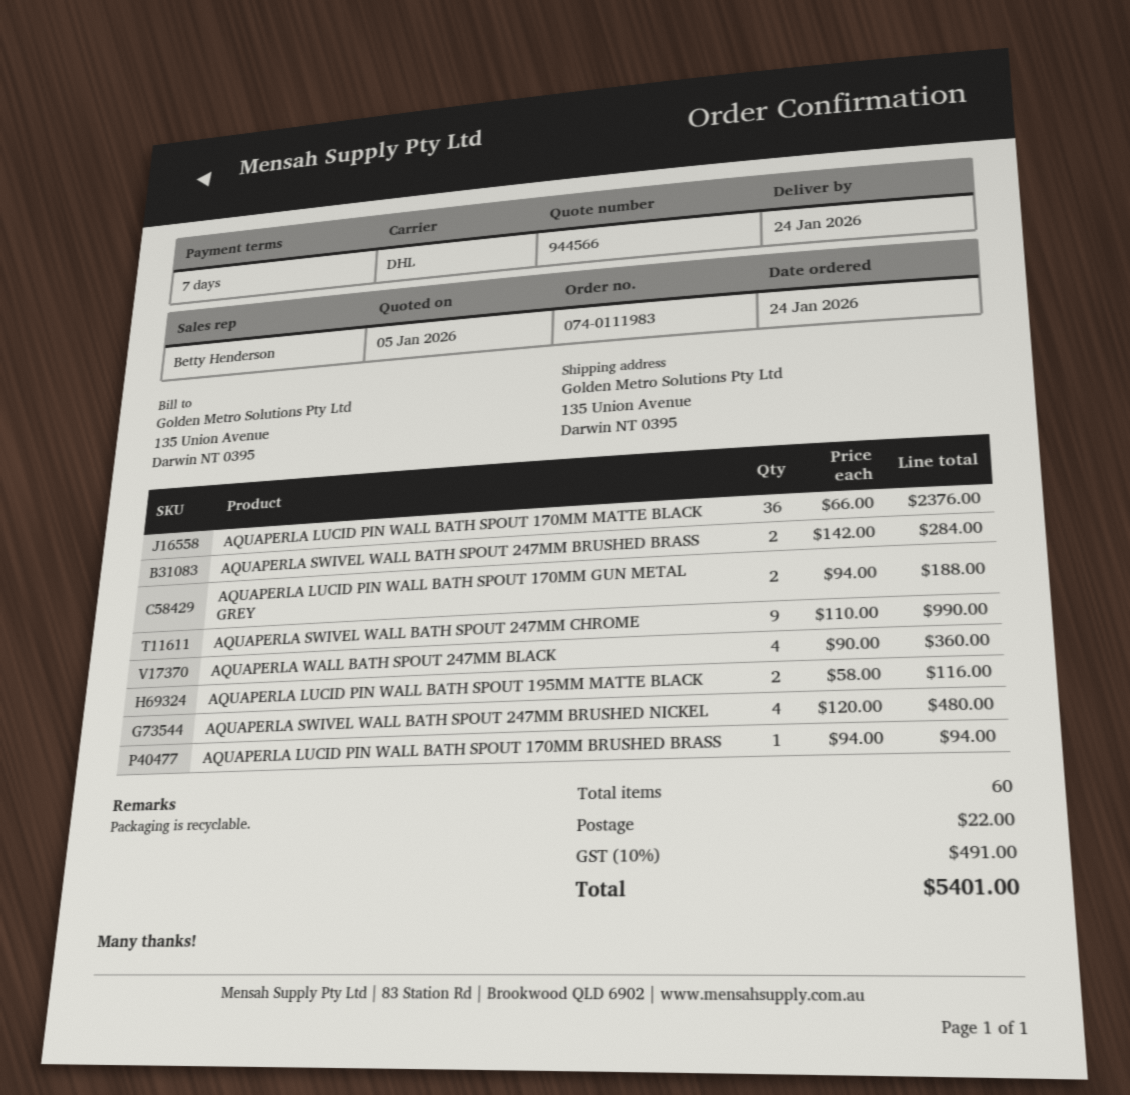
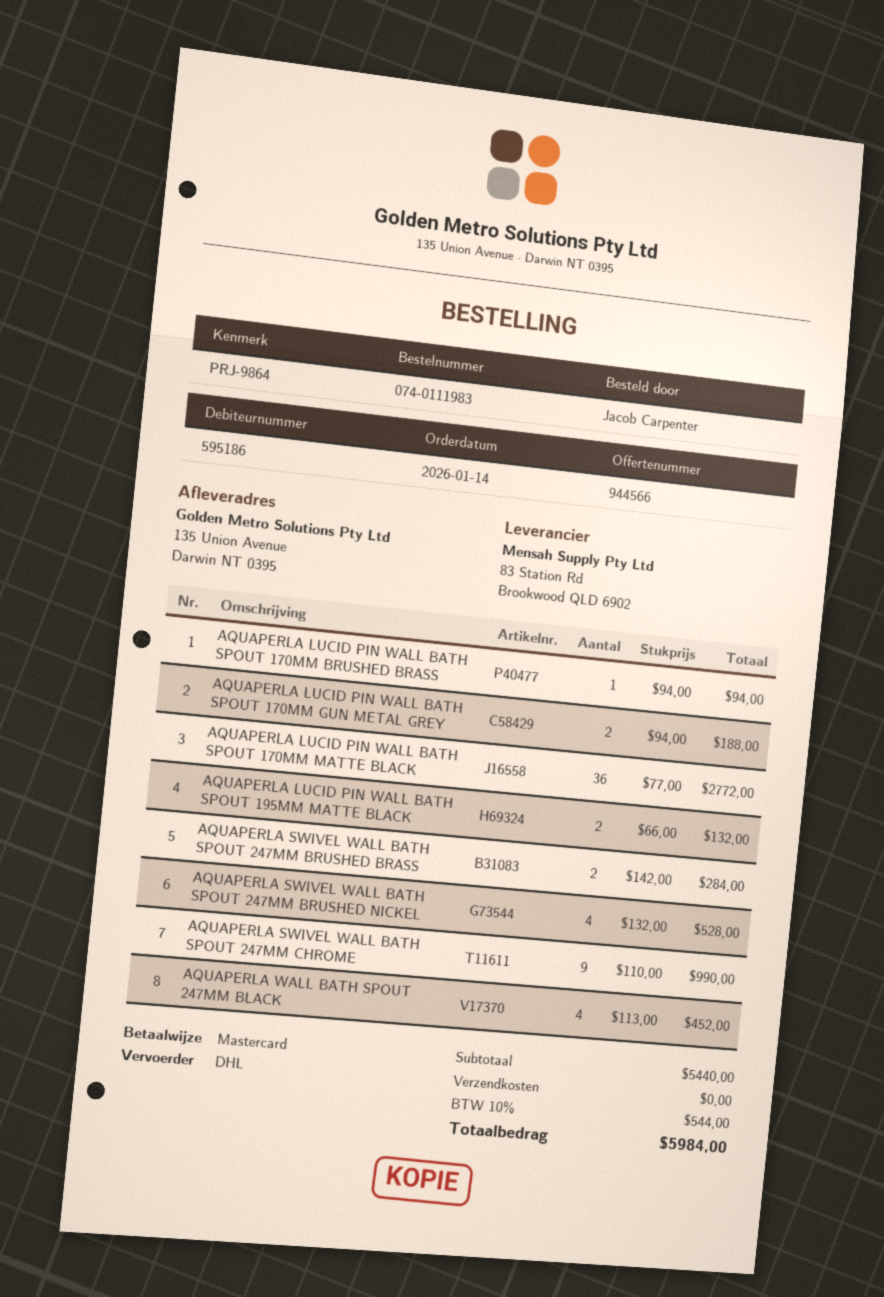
order date: 2026-01-24 -> 2026-01-14
AQUAPERLA LUCID PIN WALL BATH SPOUT 170MM MATTE BLACK: 36 x 66.00 = 2376.00 -> 36 x 77.00 = 2772.00
AQUAPERLA WALL BATH SPOUT 247MM BLACK: 4 x 90.00 = 360.00 -> 4 x 113.00 = 452.00
AQUAPERLA LUCID PIN WALL BATH SPOUT 195MM MATTE BLACK: 2 x 58.00 = 116.00 -> 2 x 66.00 = 132.00
AQUAPERLA SWIVEL WALL BATH SPOUT 247MM BRUSHED NICKEL: 4 x 120.00 = 480.00 -> 4 x 132.00 = 528.00
shipping: 22.00 -> 0.00
tax: 10% = 491.00 -> 10% = 544.00
total: 5401.00 -> 5984.00

